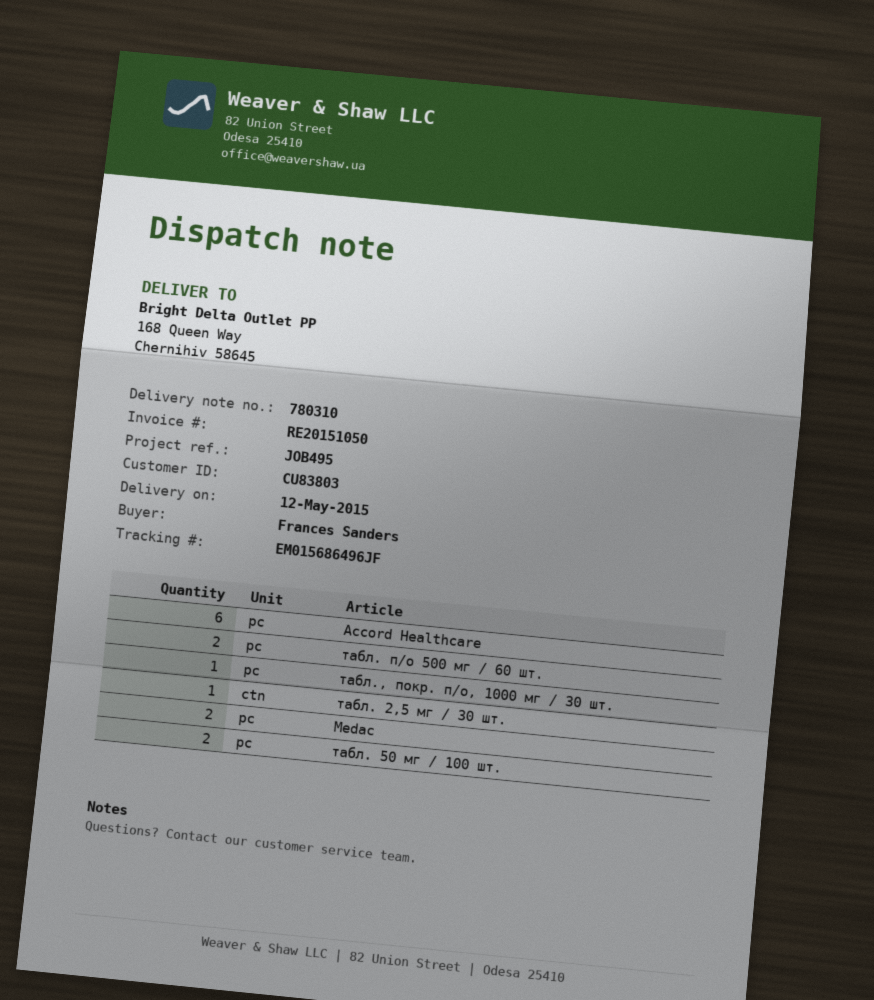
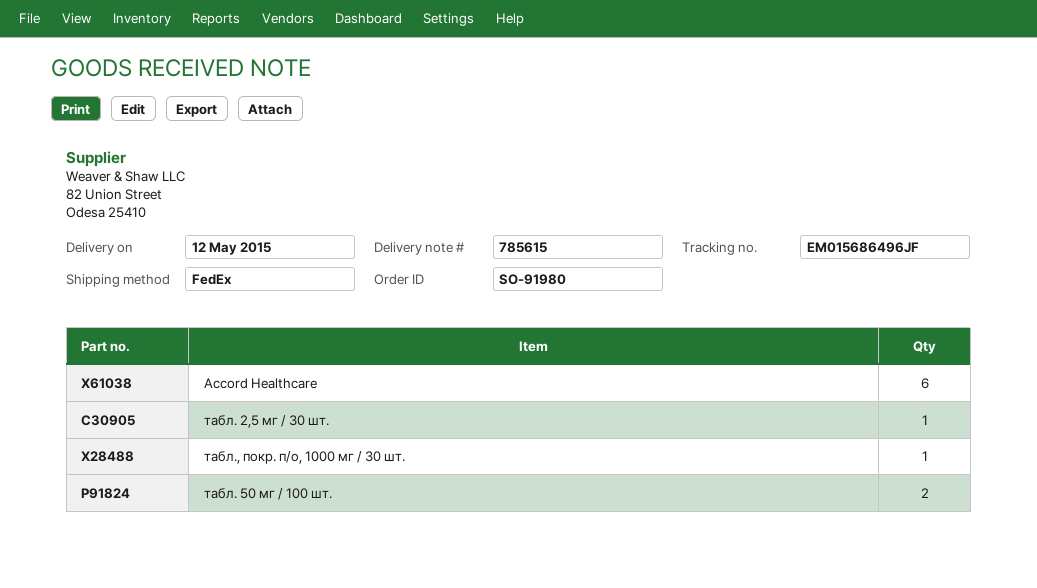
delivery note number: 780310 -> 785615
табл. п/о 500 мг / 60 шт.: 2 -> none
Medac: 2 -> none

